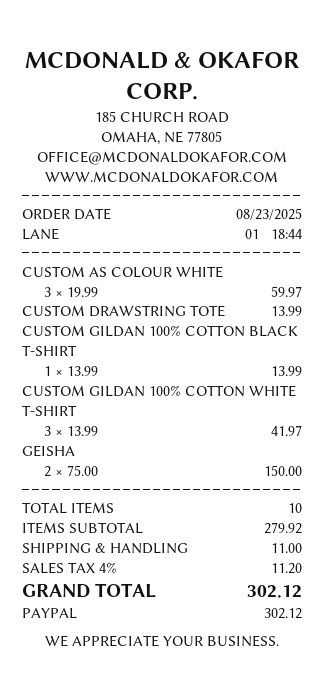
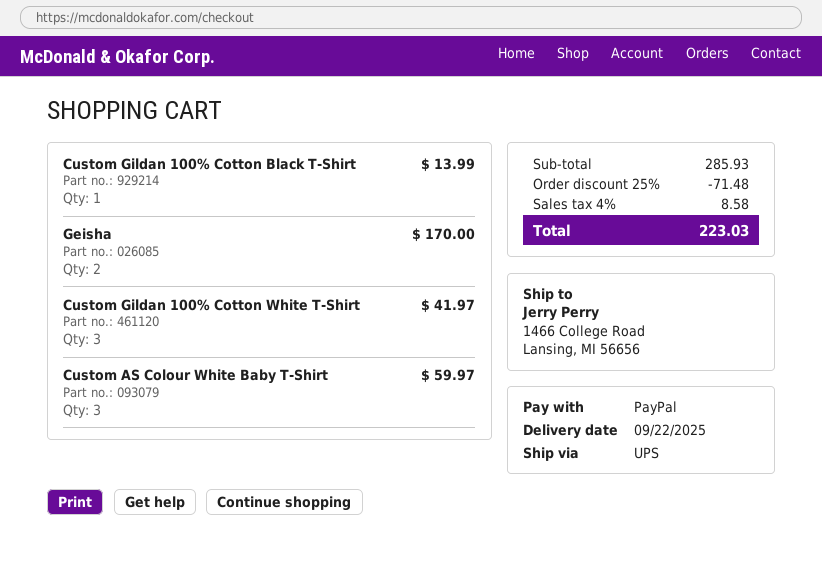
CUSTOM DRAWSTRING TOTE: 1 for 13.99 -> none
GEISHA: 2 for 150.00 -> 2 for 170.00
subtotal: 279.92 -> 285.93
discount: none -> 25% = 71.48
shipping: 11.00 -> none
tax: 4% = 11.20 -> 4% = 8.58
total: 302.12 -> 223.03

